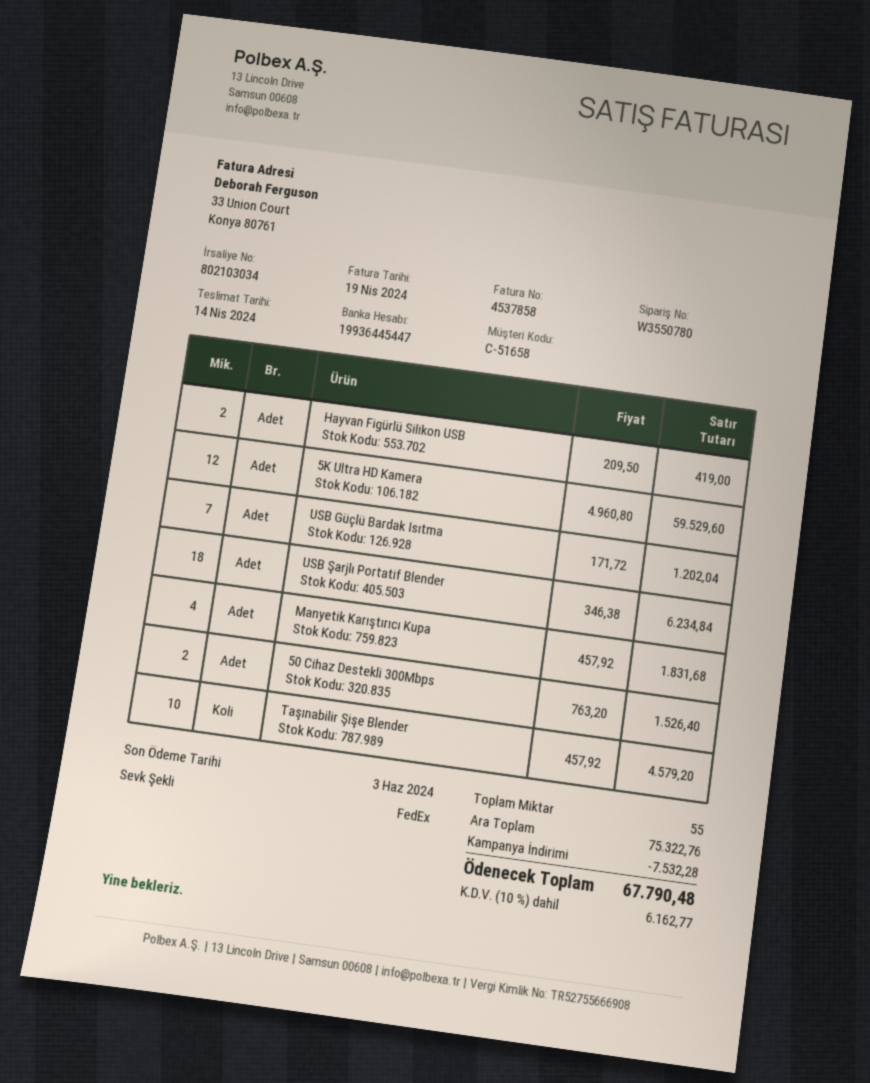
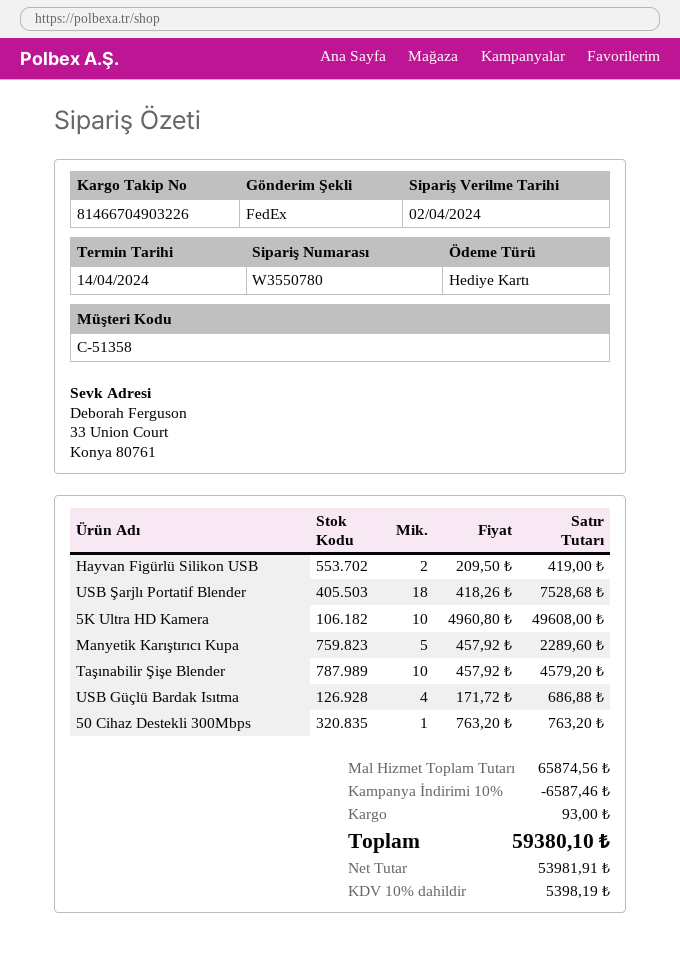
customer number: C-51658 -> C-51358
5K Ultra HD Kamera: 12 x 4960.80 = 59529.60 -> 10 x 4960.80 = 49608.00
USB Güçlü Bardak Isıtma: 7 x 171.72 = 1202.04 -> 4 x 171.72 = 686.88
USB Şarjlı Portatif Blender: 18 x 346.38 = 6234.84 -> 18 x 418.26 = 7528.68
Manyetik Karıştırıcı Kupa: 4 x 457.92 = 1831.68 -> 5 x 457.92 = 2289.60
50 Cihaz Destekli 300Mbps: 2 x 763.20 = 1526.40 -> 1 x 763.20 = 763.20
subtotal: 75322.76 -> 65874.56
discount: 7532.28 -> 6587.46
shipping: none -> 93.00
tax: 10% = 6162.77 -> 10% = 5398.19
total: 67790.48 -> 59380.10

